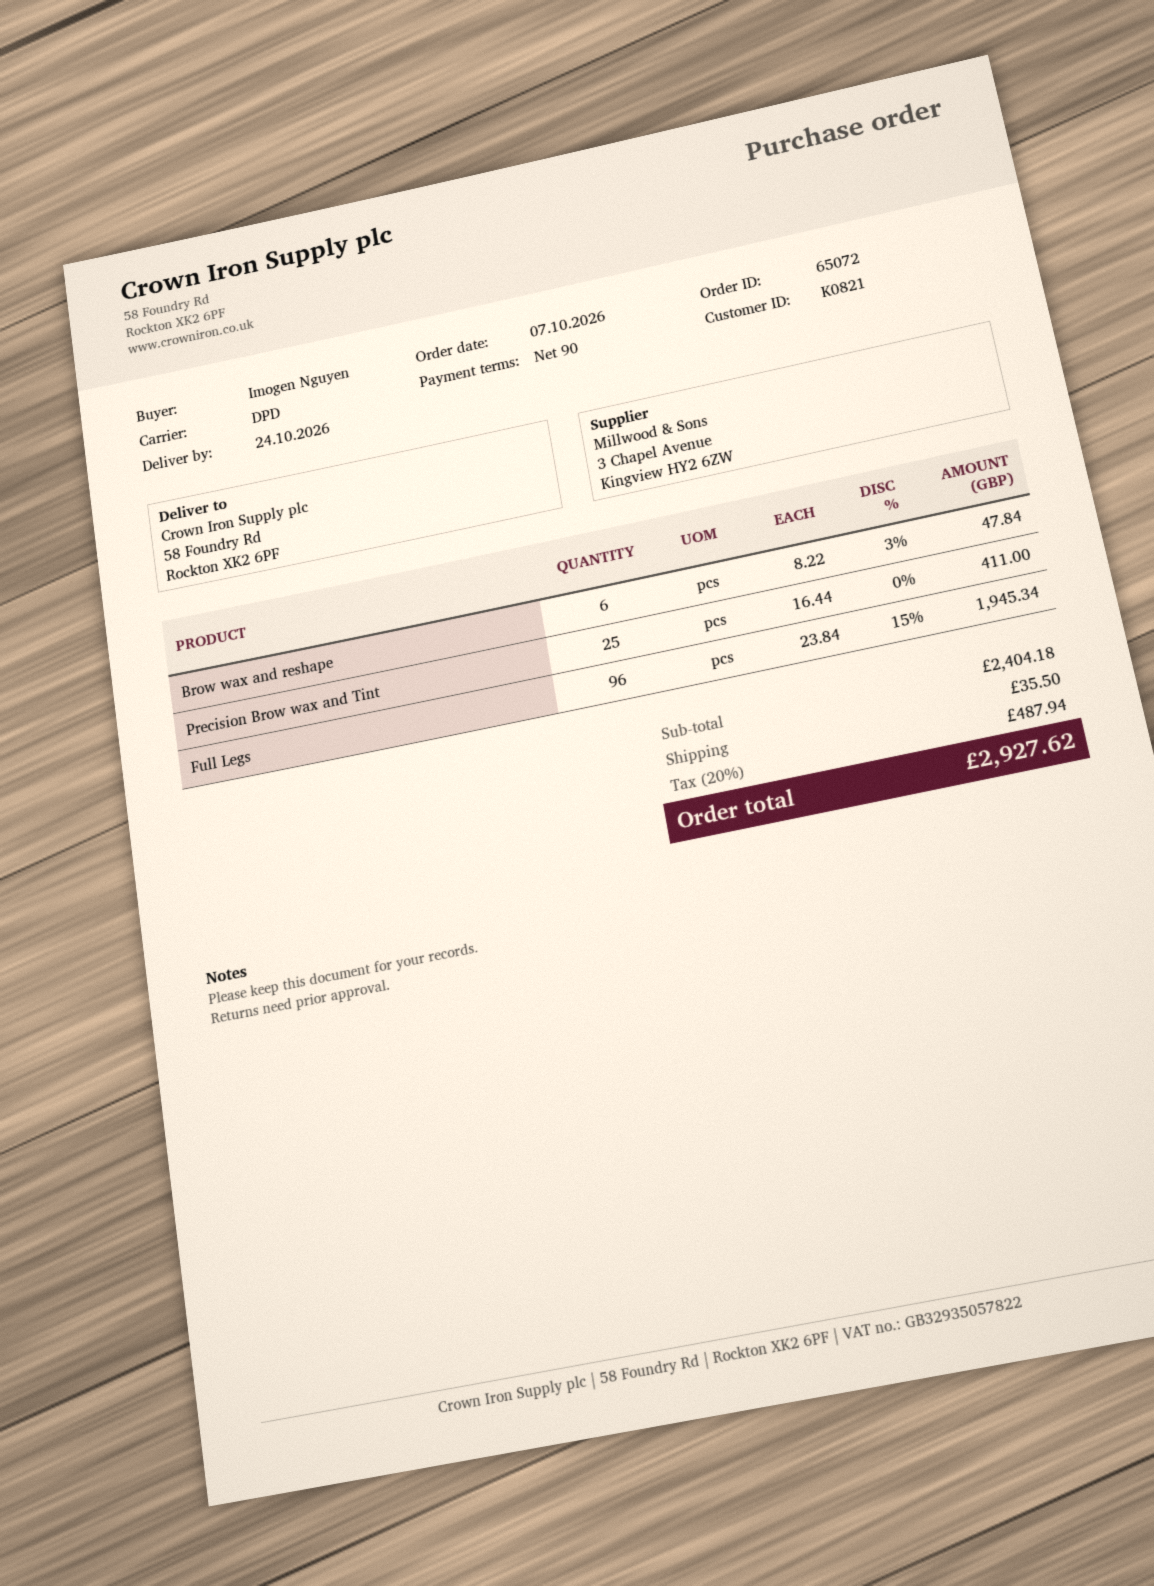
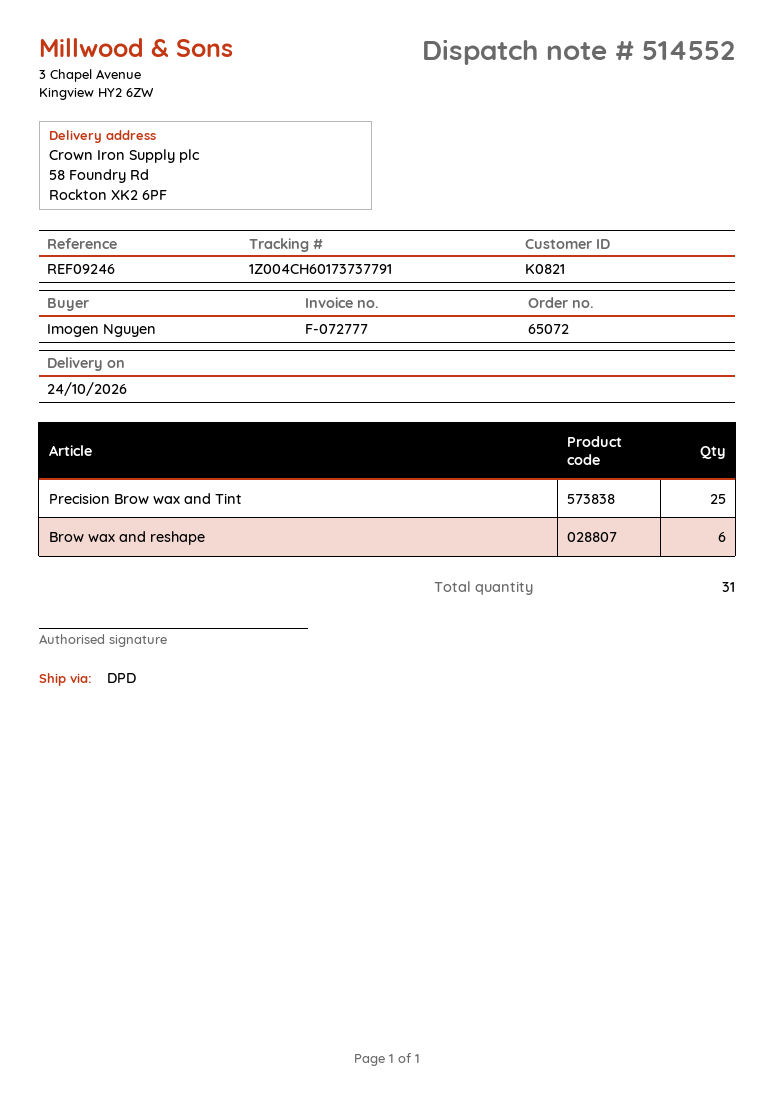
Full Legs: 96 -> none

